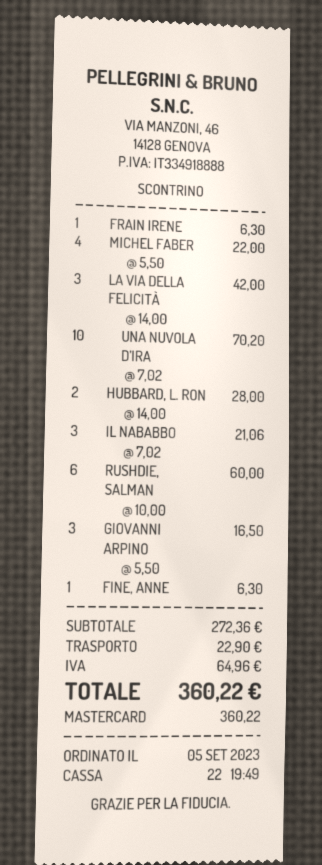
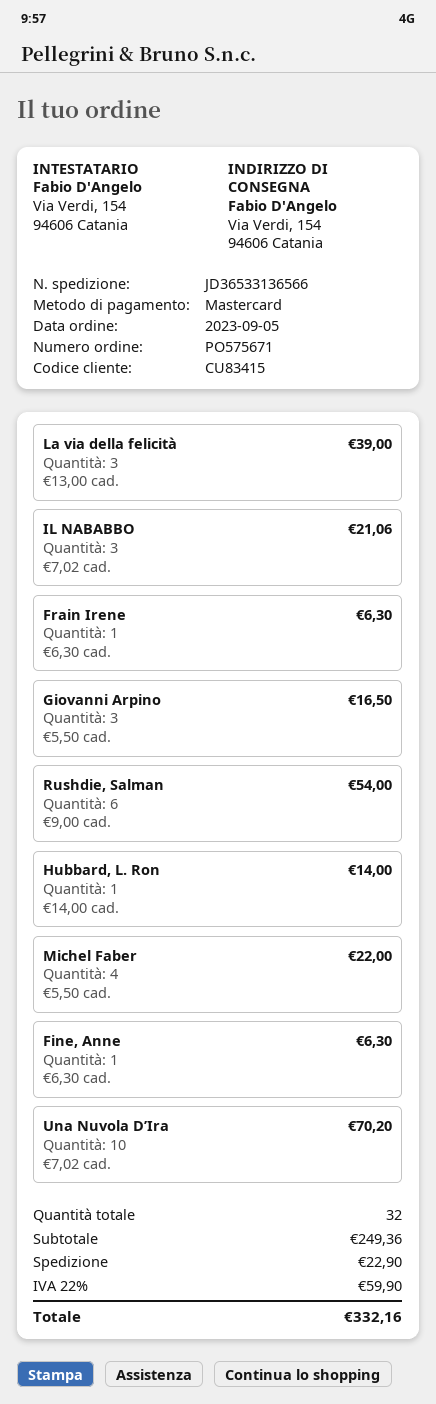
LA VIA DELLA FELICITÀ: 3 x 14.00 = 42.00 -> 3 x 13.00 = 39.00
HUBBARD, L. RON: 2 x 14.00 = 28.00 -> 1 x 14.00 = 14.00
RUSHDIE, SALMAN: 6 x 10.00 = 60.00 -> 6 x 9.00 = 54.00
subtotal: 272.36 -> 249.36
tax: 64.96 -> 59.90
total: 360.22 -> 332.16

